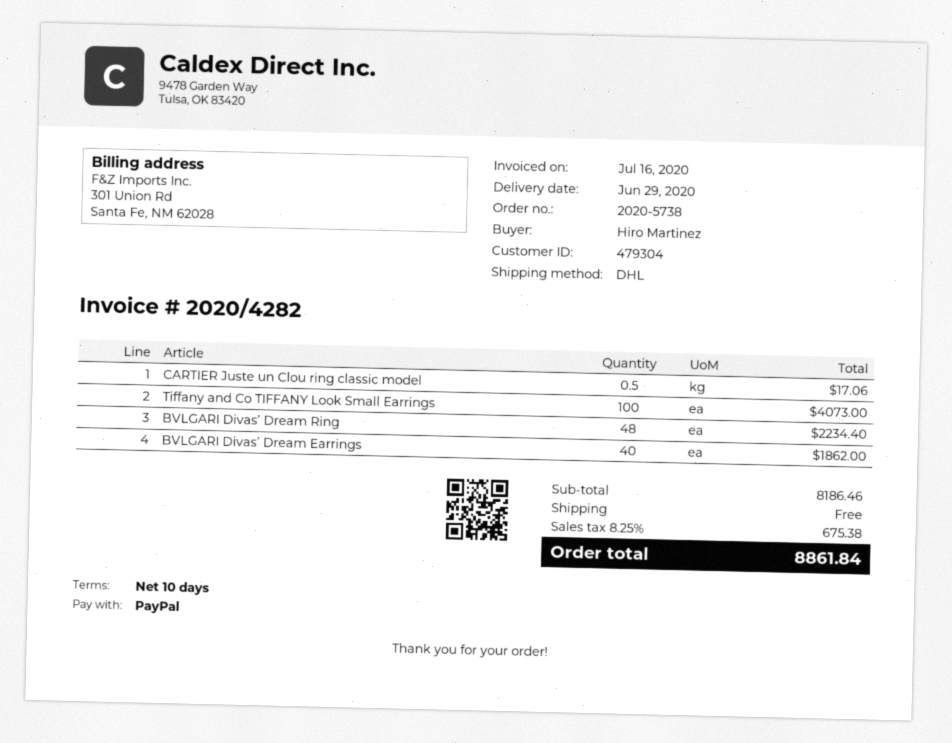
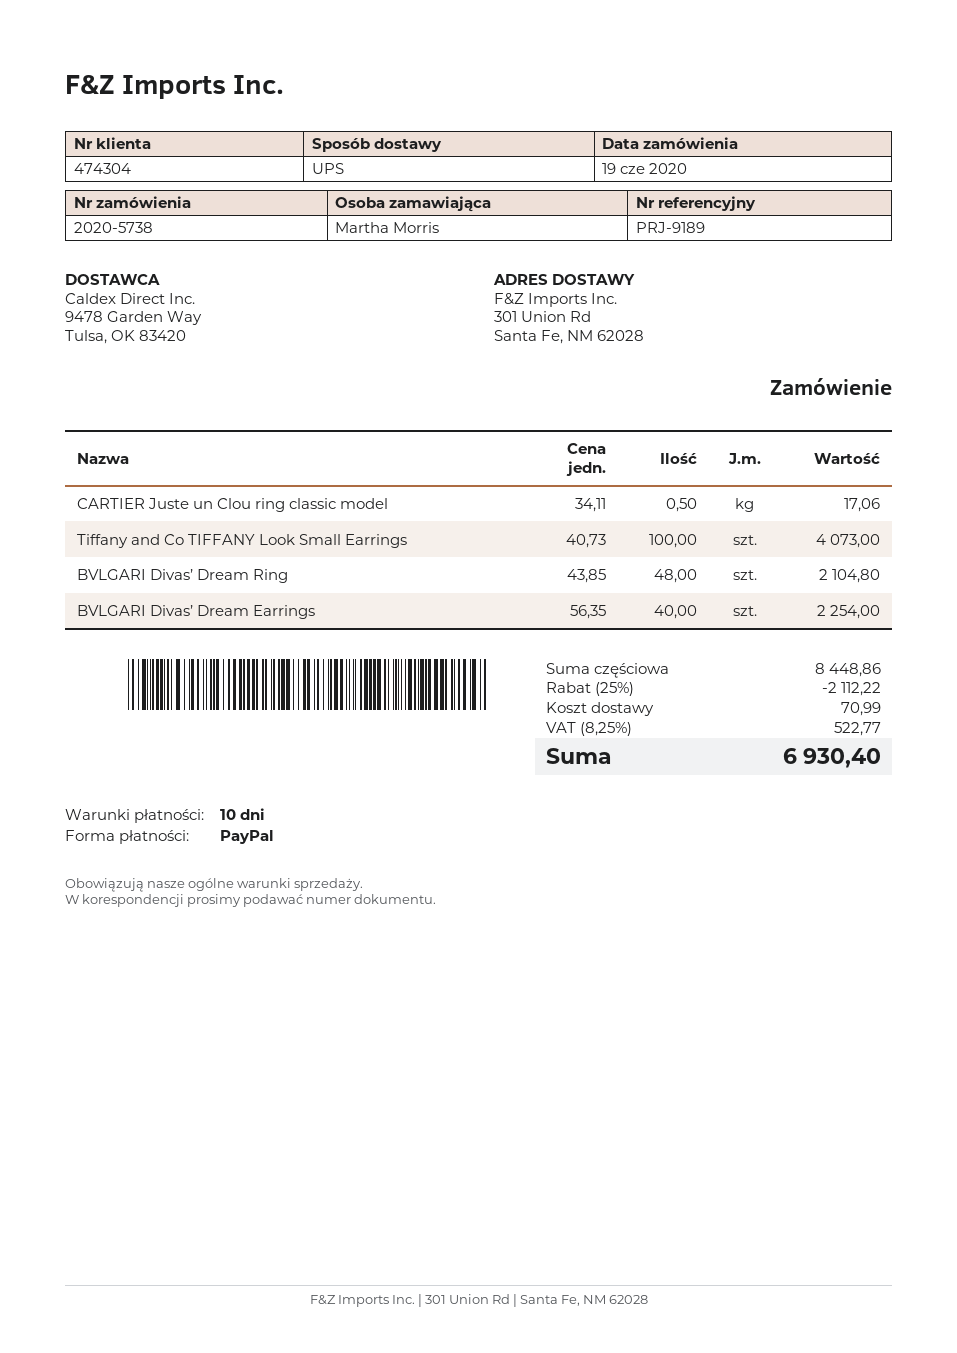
customer number: 479304 -> 474304
ordered by: Hiro Martinez -> Martha Morris
shipping method: DHL -> UPS
BVLGARI Divas’ Dream Ring: 48 for 2234.40 -> 48 for 2104.80
BVLGARI Divas’ Dream Earrings: 40 for 1862.00 -> 40 for 2254.00
subtotal: 8186.46 -> 8448.86
discount: none -> 25% = 2112.22
shipping: 0.00 -> 70.99
tax: 8.25% = 675.38 -> 8.25% = 522.77
total: 8861.84 -> 6930.40

